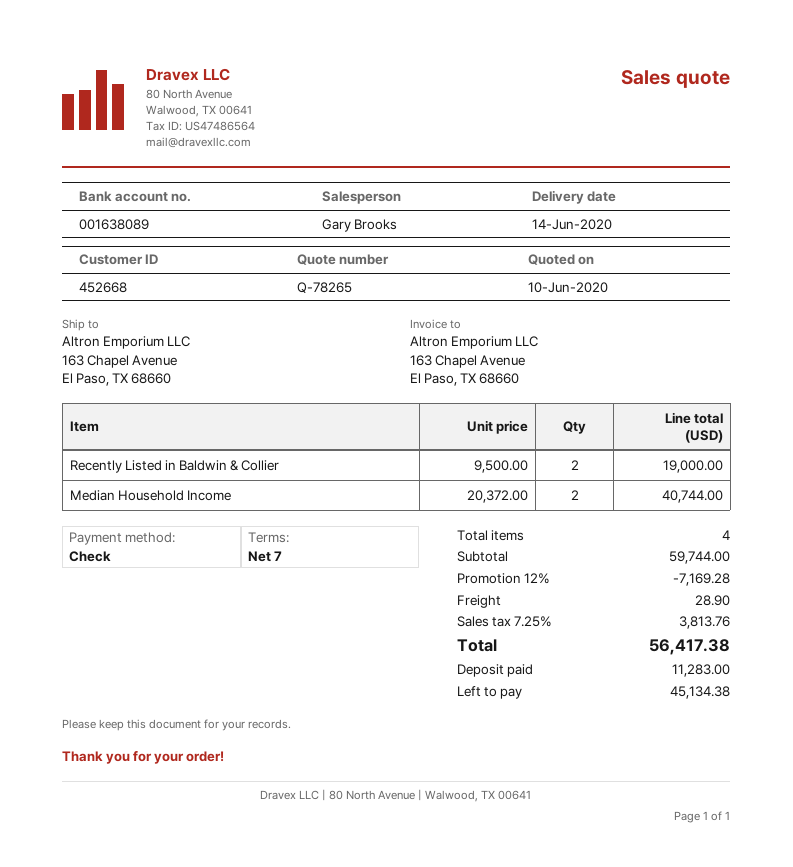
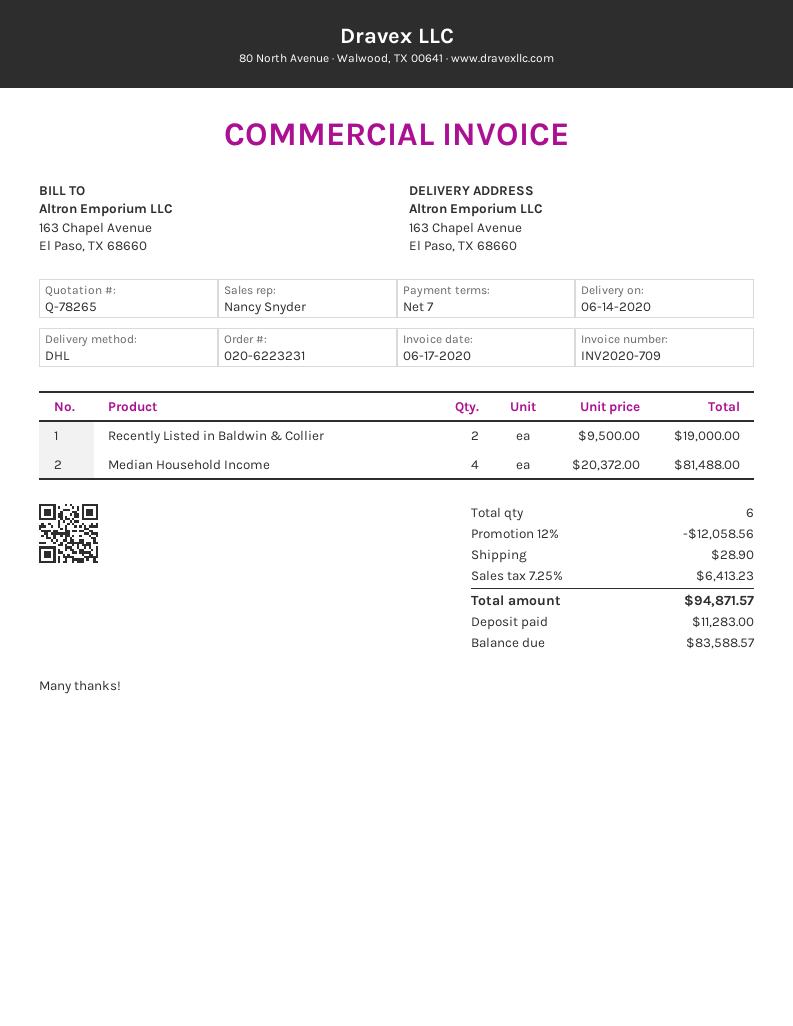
sales rep: Gary Brooks -> Nancy Snyder
Median Household Income: 2 x 20372.00 = 40744.00 -> 4 x 20372.00 = 81488.00
total quantity: 4 -> 6
discount: 12% = 7169.28 -> 12% = 12058.56
tax: 7.25% = 3813.76 -> 7.25% = 6413.23
total: 56417.38 -> 94871.57
balance: 45134.38 -> 83588.57

